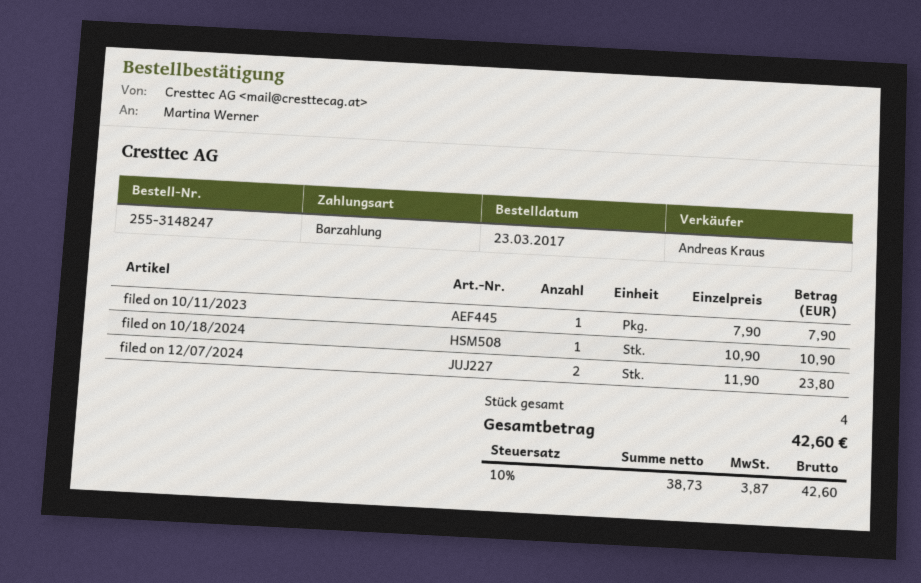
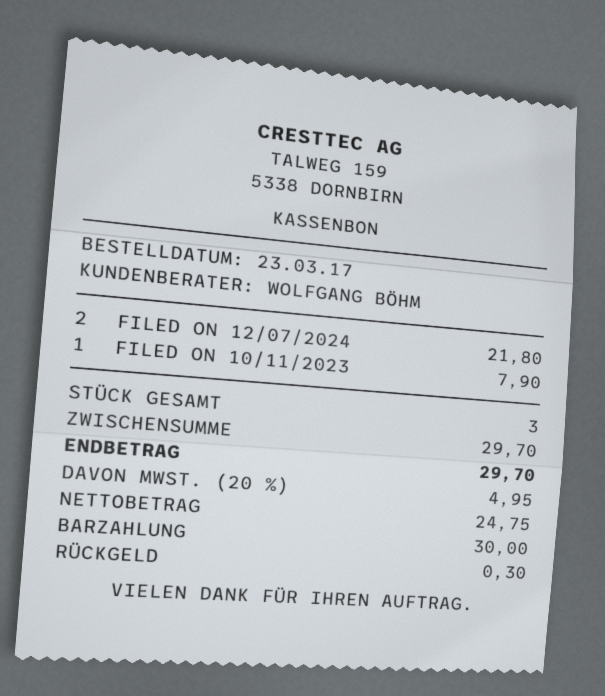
sales rep: Andreas Kraus -> WOLFGANG BÖHM
filed on 10/18/2024: 1 for 10.90 -> none
filed on 12/07/2024: 2 for 23.80 -> 2 for 21.80
total quantity: 4 -> 3
net: 38.73 -> 24.75
tax: 10% = 3.87 -> 20% = 4.95
total: 42.60 -> 29.70

